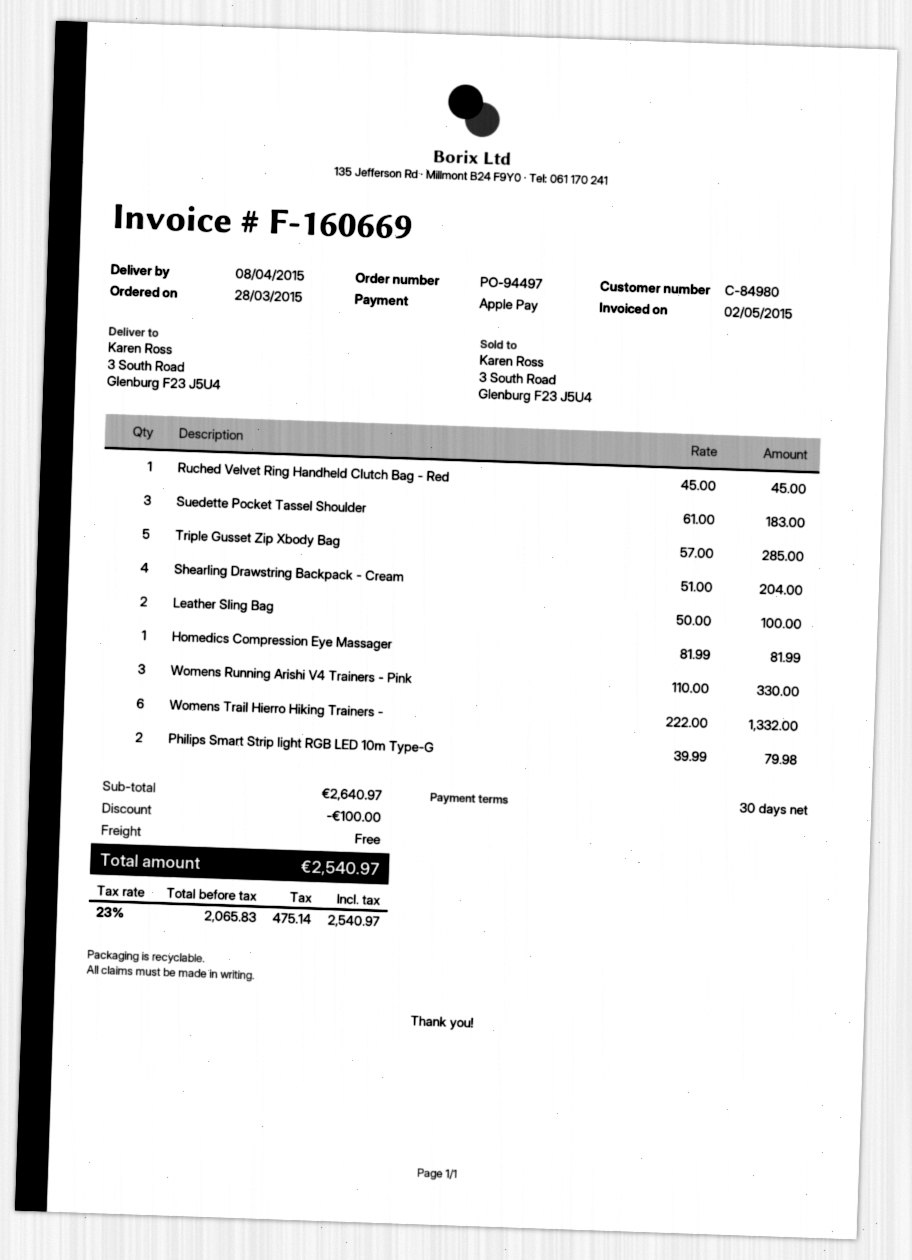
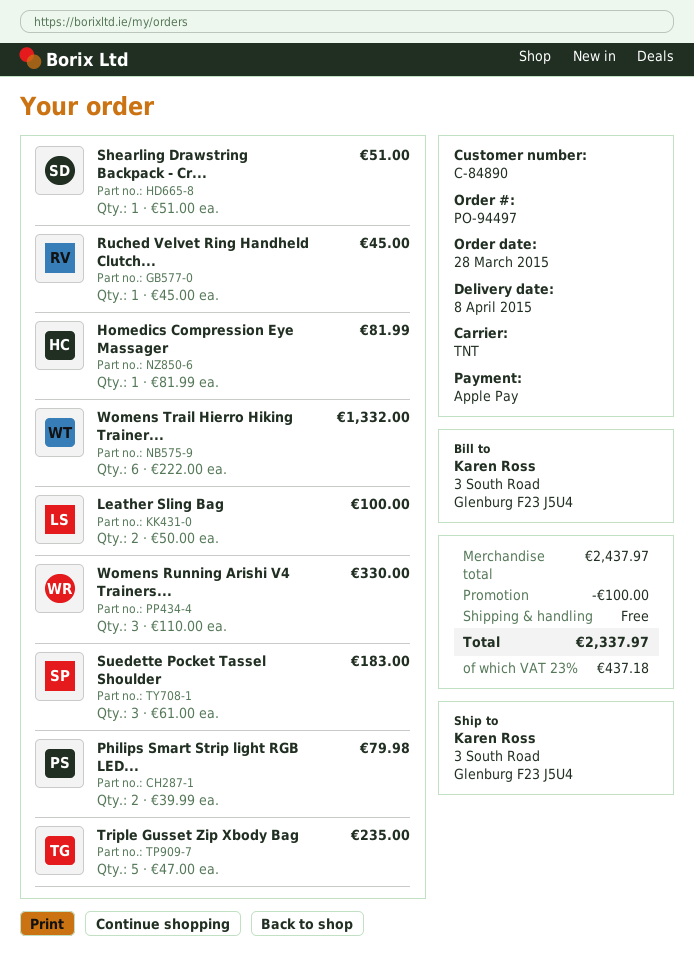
customer number: C-84980 -> C-84890
Triple Gusset Zip Xbody Bag: 5 x 57.00 = 285.00 -> 5 x 47.00 = 235.00
Shearling Drawstring Backpack - Cream: 4 x 51.00 = 204.00 -> 1 x 51.00 = 51.00
subtotal: 2640.97 -> 2437.97
tax: 23% = 475.14 -> 23% = 437.18
total: 2540.97 -> 2337.97

